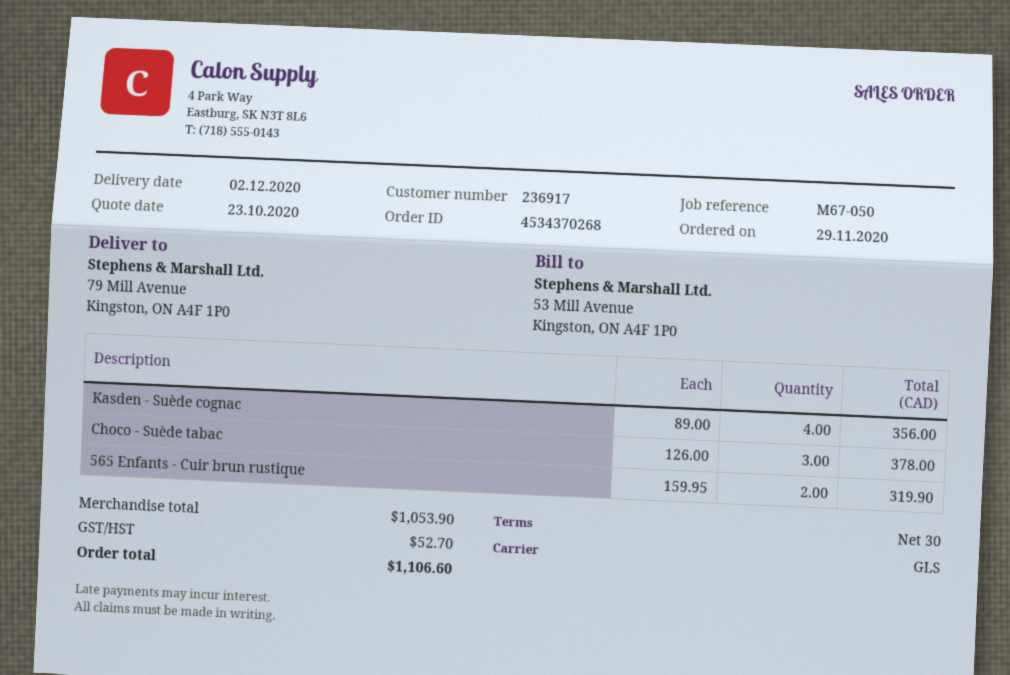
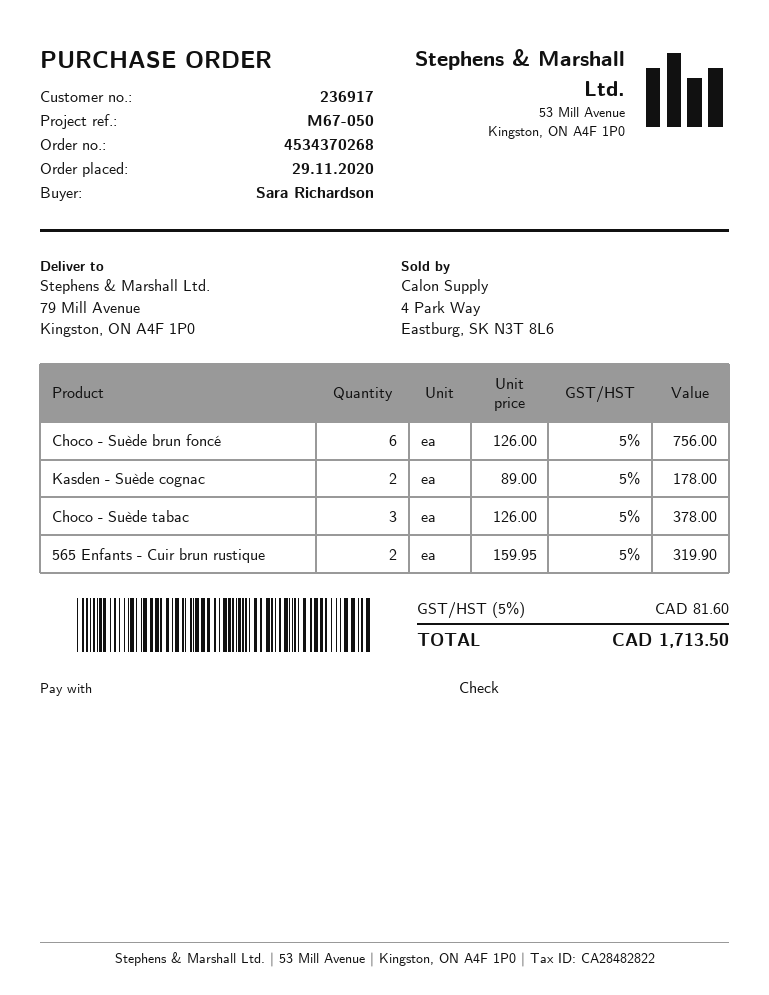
Kasden - Suède cognac: 4 x 89.00 = 356.00 -> 2 x 89.00 = 178.00
Choco - Suède brun foncé: none -> 6 x 126.00 = 756.00
tax: 52.70 -> 81.60
total: 1106.60 -> 1713.50

